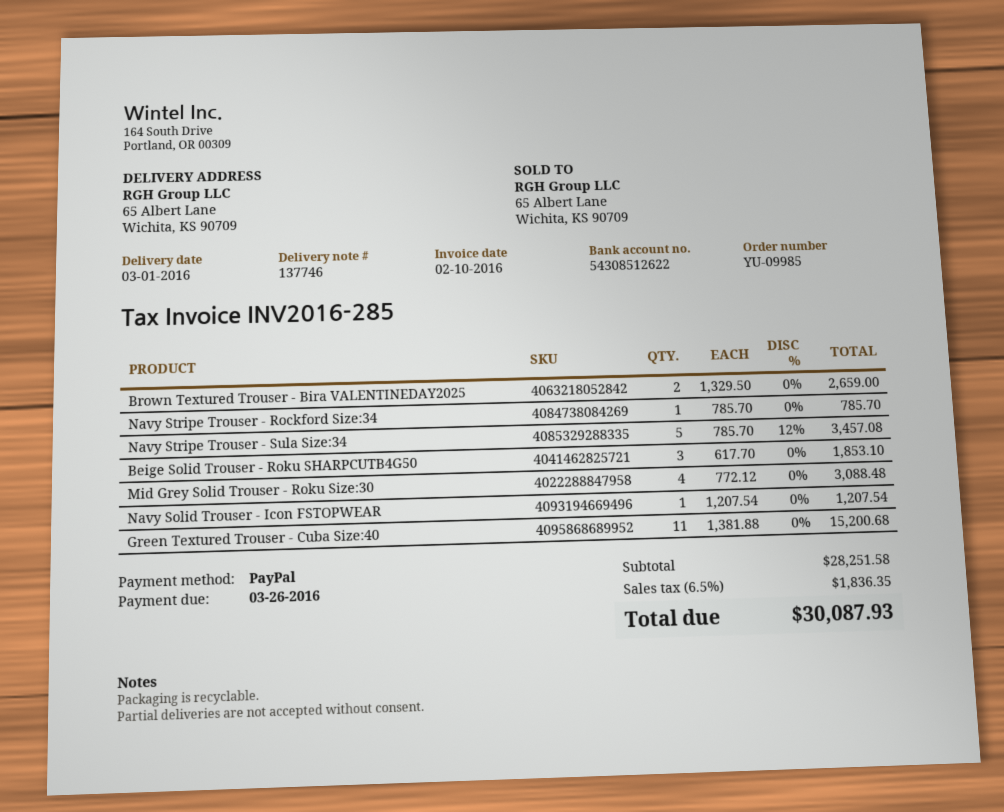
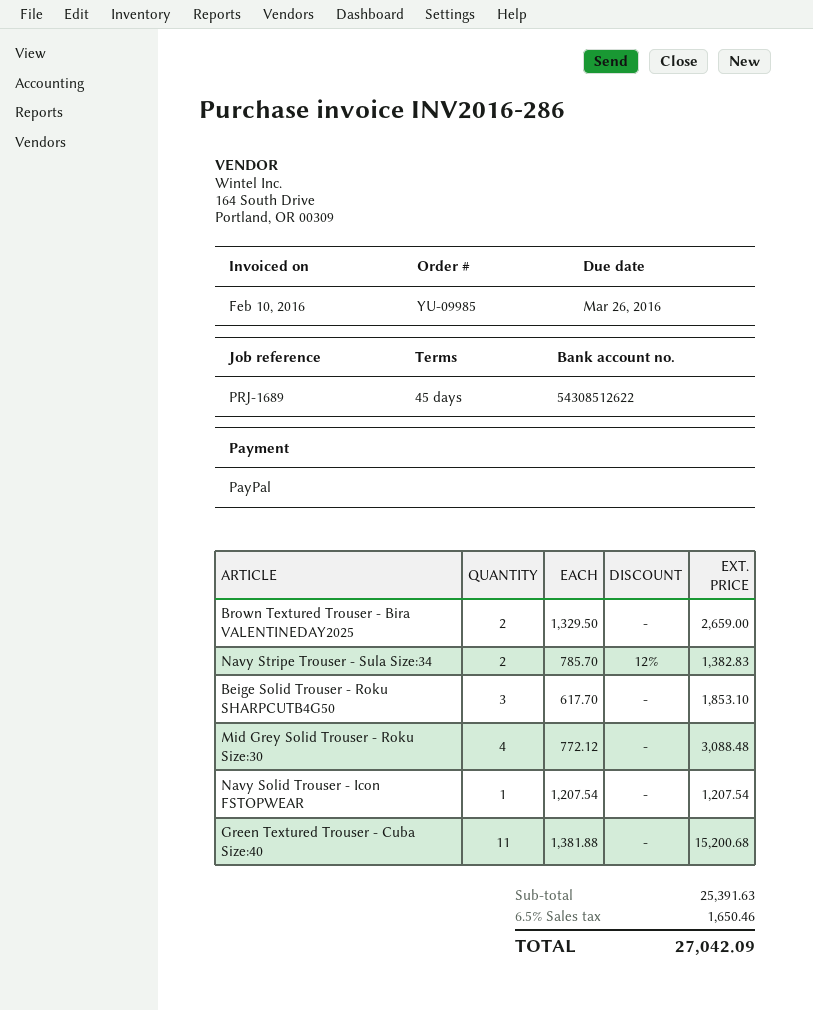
invoice number: INV2016-285 -> INV2016-286
Navy Stripe Trouser - Rockford Size:34: 1 x 785.70 = 785.70 -> none
Navy Stripe Trouser - Sula Size:34: 5 x 785.70 - 12% = 3457.08 -> 2 x 785.70 - 12% = 1382.83
subtotal: 28251.58 -> 25391.63
tax: 6.5% = 1836.35 -> 6.5% = 1650.46
total: 30087.93 -> 27042.09

